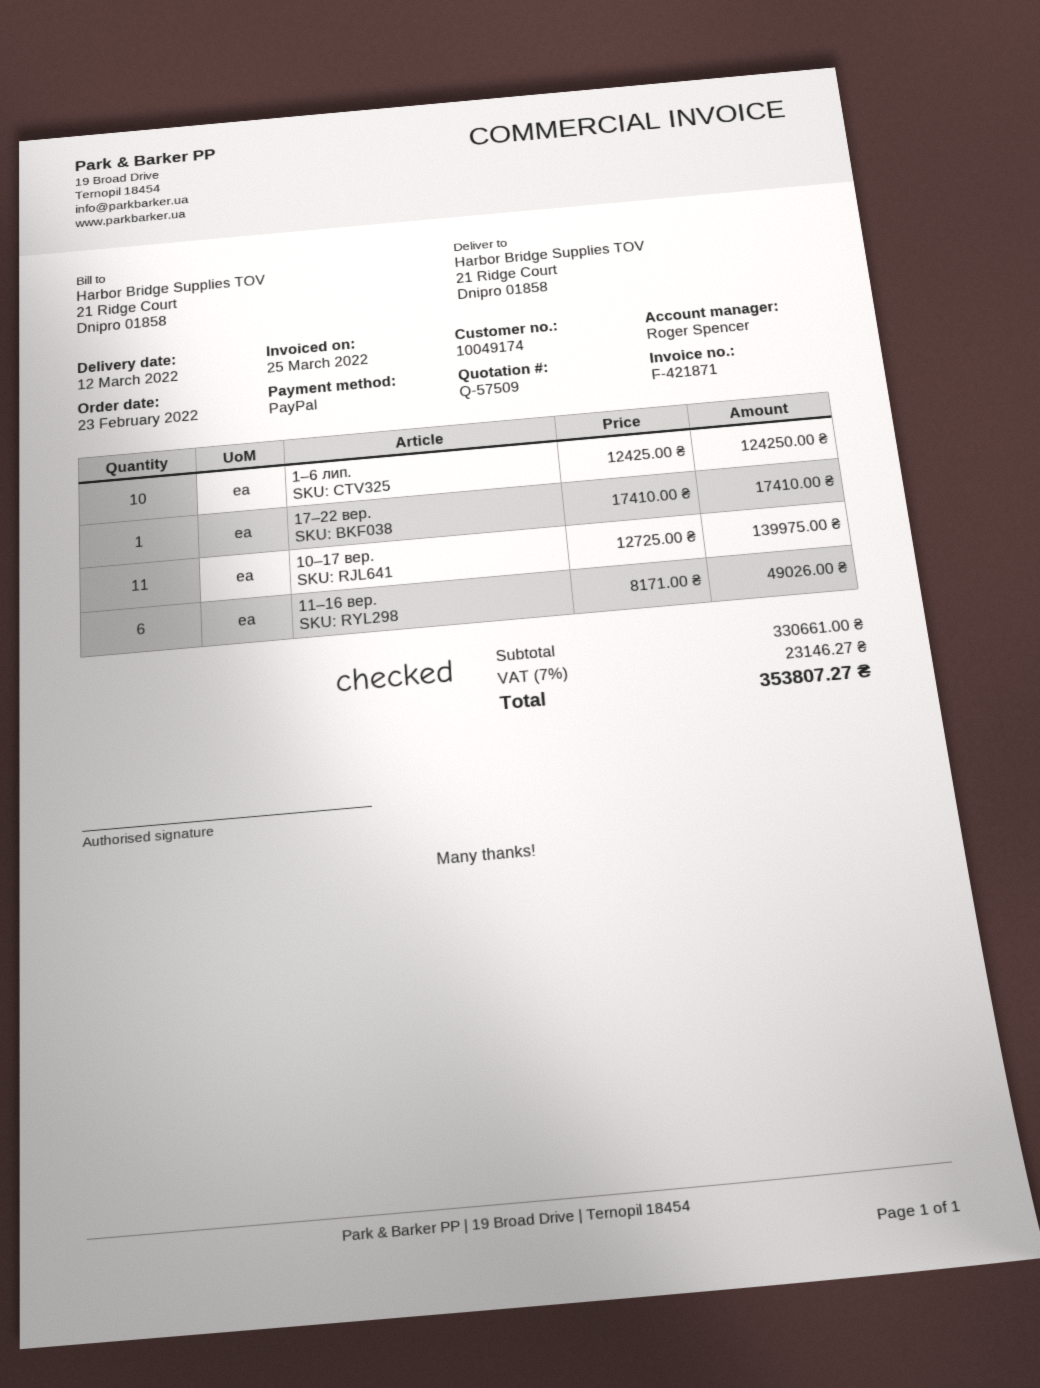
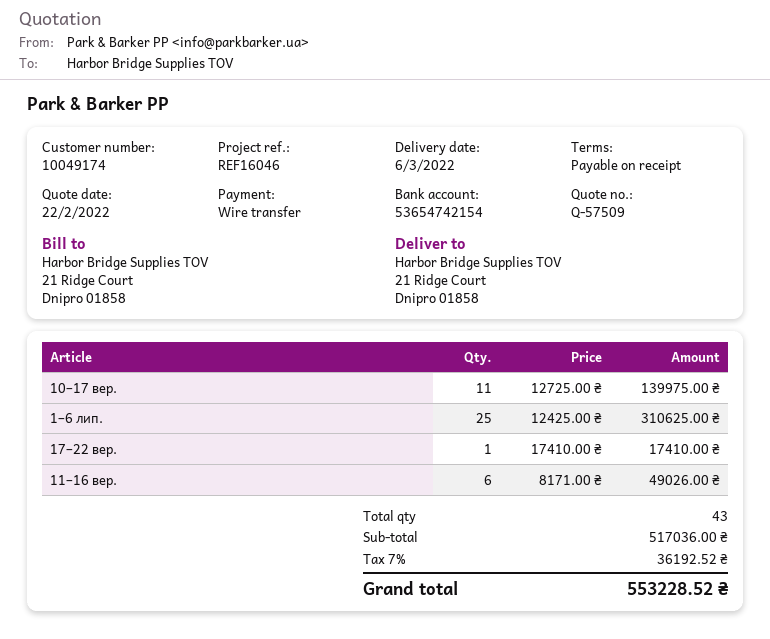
delivery date: 2022-03-12 -> 2022-03-06
payment method: PayPal -> bank transfer
1–6 лип.: 10 x 12425.00 = 124250.00 -> 25 x 12425.00 = 310625.00
subtotal: 330661.00 -> 517036.00
tax: 7% = 23146.27 -> 7% = 36192.52
total: 353807.27 -> 553228.52

